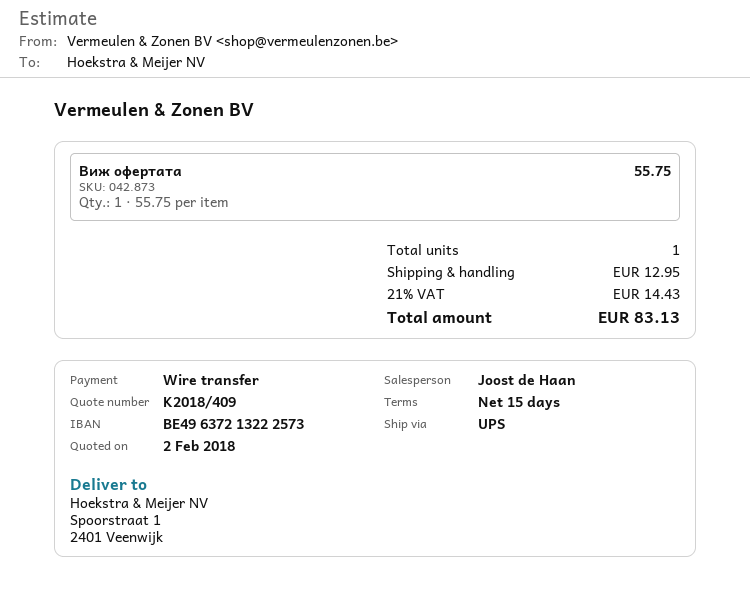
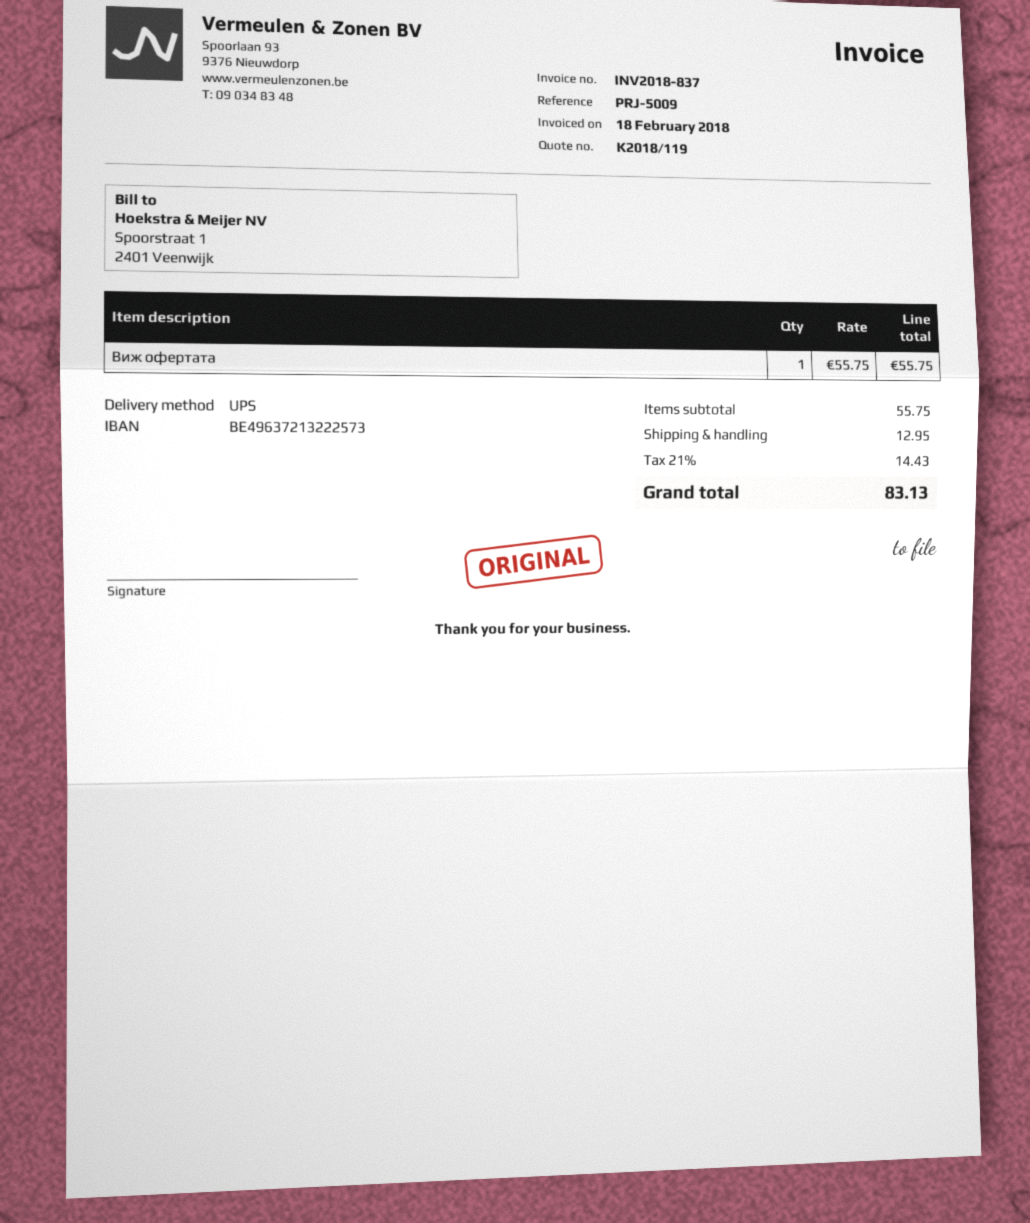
quote number: K2018/409 -> K2018/119

